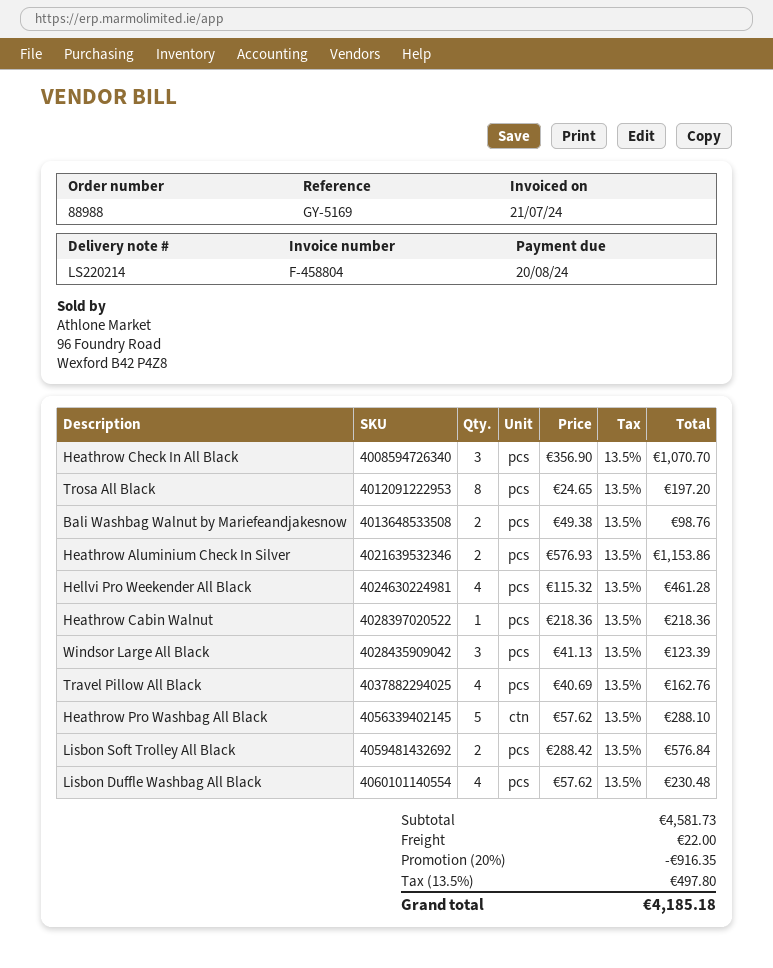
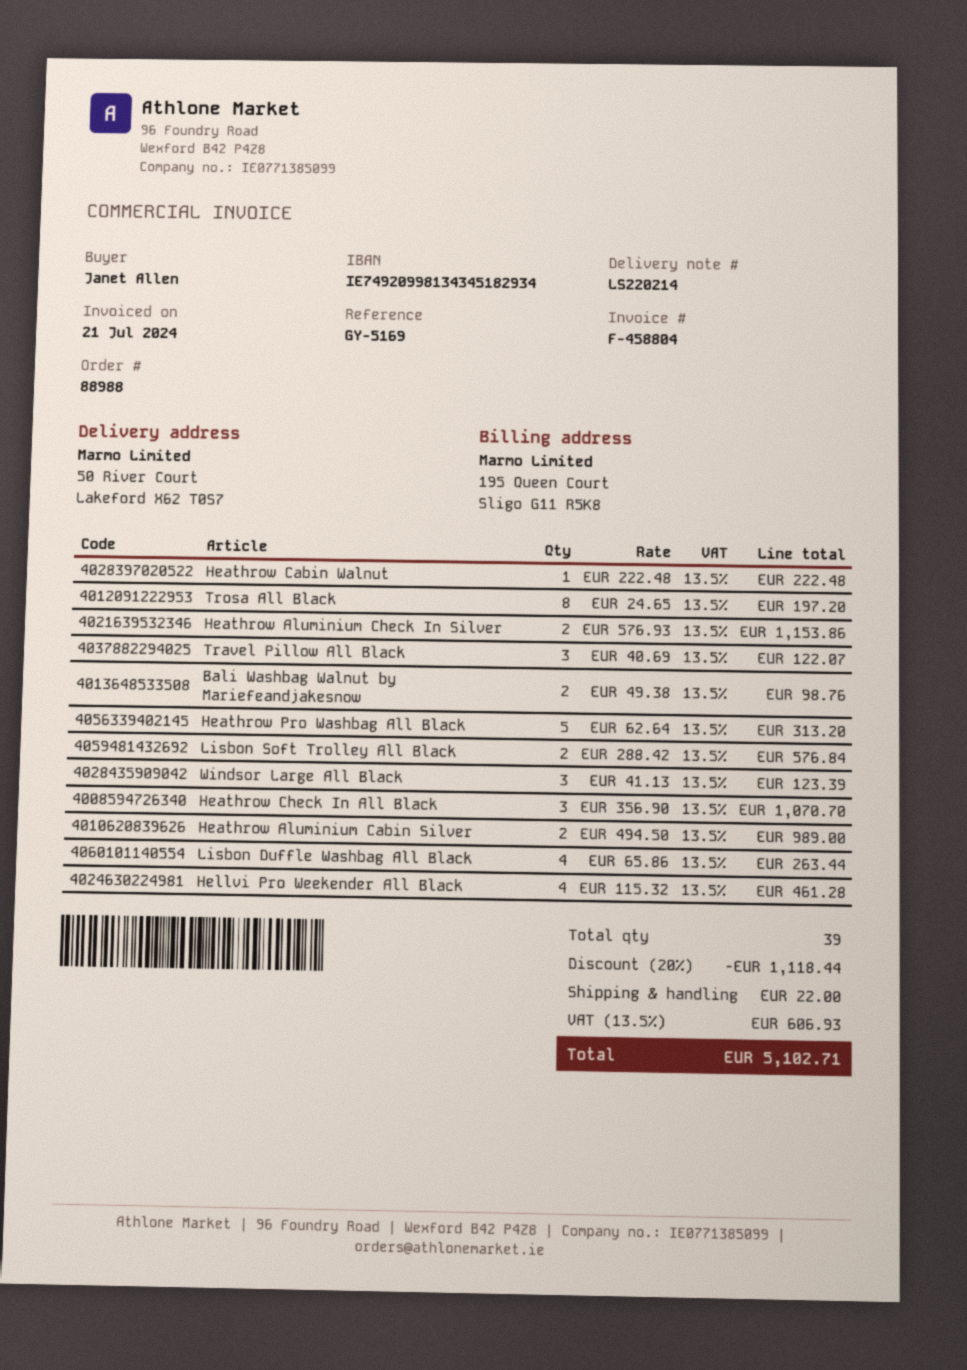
Heathrow Cabin Walnut: 1 x 218.36 = 218.36 -> 1 x 222.48 = 222.48
Travel Pillow All Black: 4 x 40.69 = 162.76 -> 3 x 40.69 = 122.07
Heathrow Pro Washbag All Black: 5 x 57.62 = 288.10 -> 5 x 62.64 = 313.20
Lisbon Duffle Washbag All Black: 4 x 57.62 = 230.48 -> 4 x 65.86 = 263.44
Heathrow Aluminium Cabin Silver: none -> 2 x 494.50 = 989.00
discount: 20% = 916.35 -> 20% = 1118.44
tax: 13.5% = 497.80 -> 13.5% = 606.93
total: 4185.18 -> 5102.71

